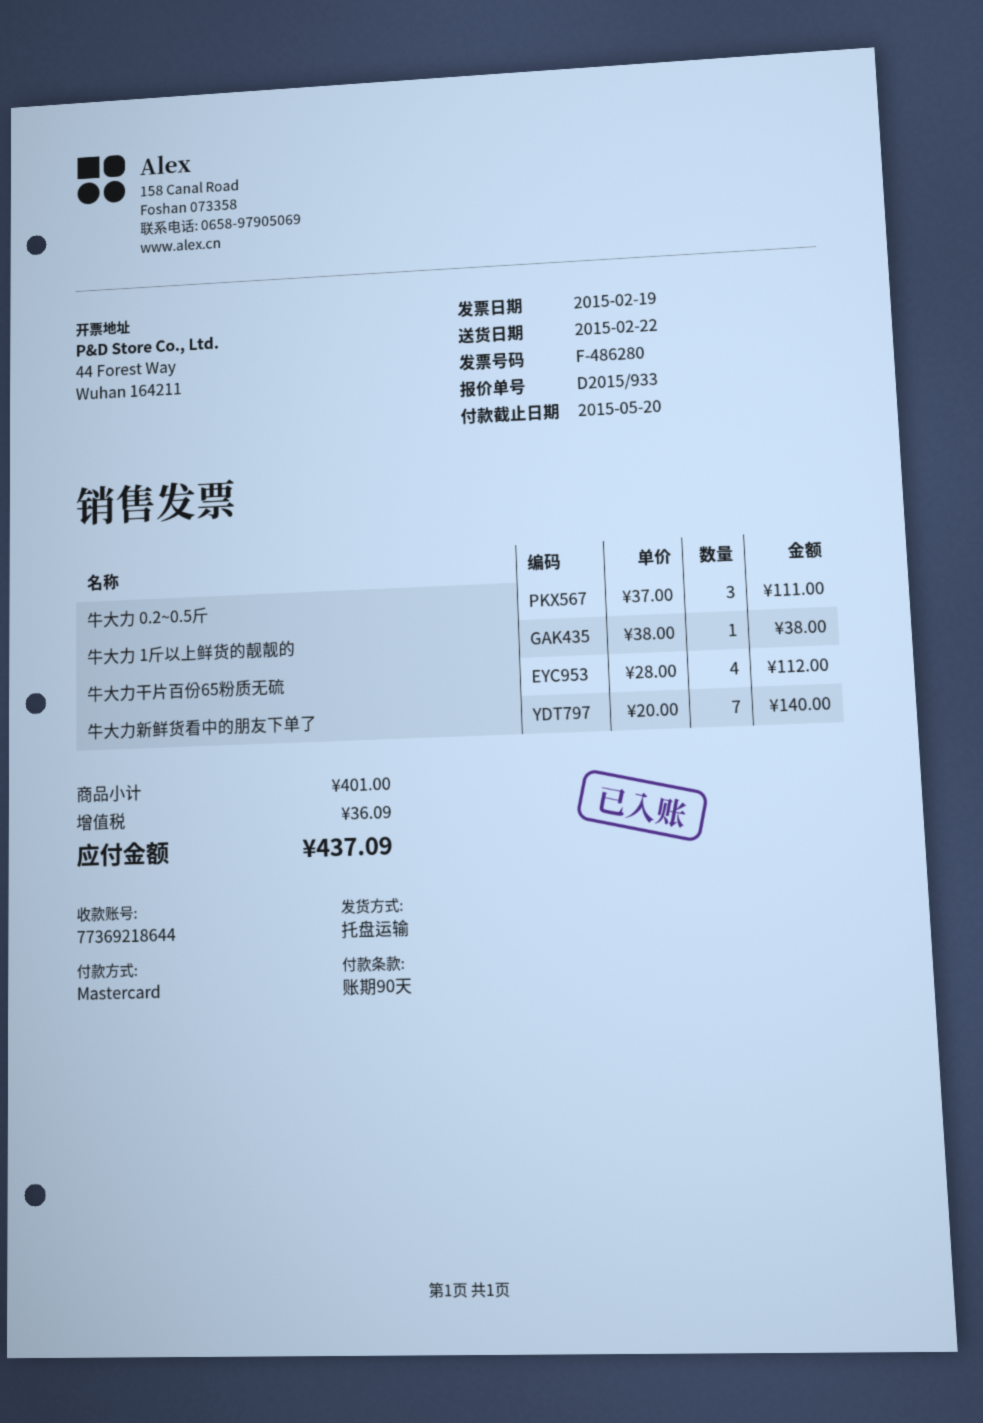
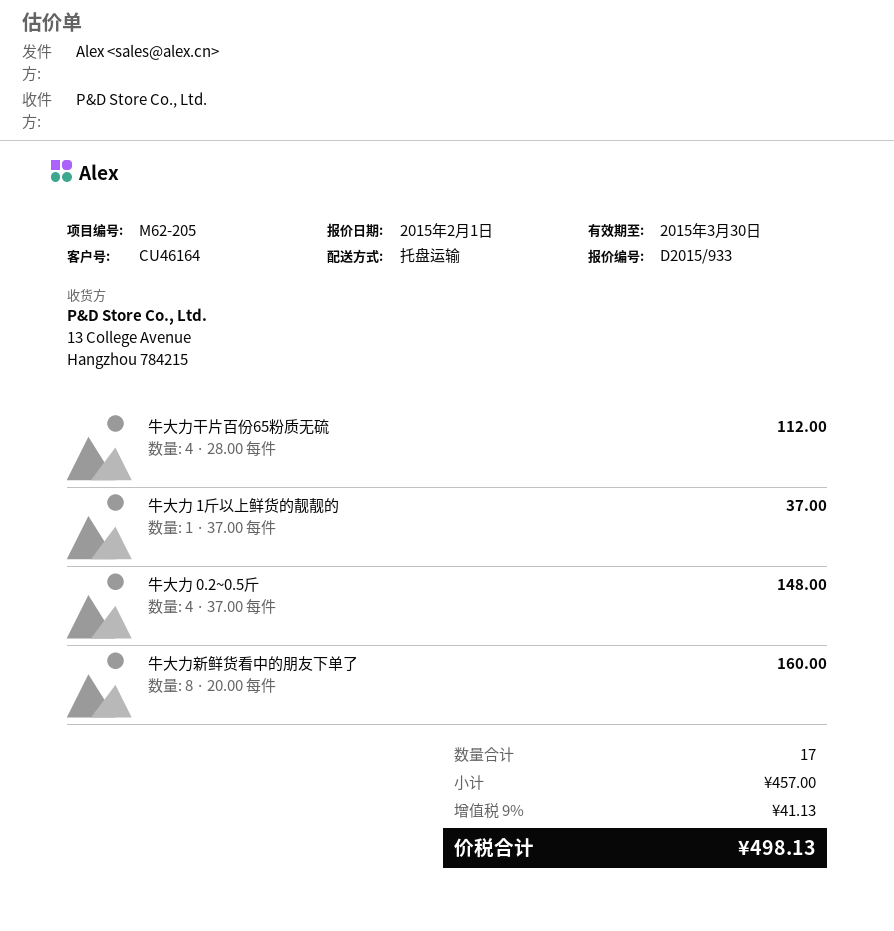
牛大力 0.2~0.5斤: 3 x 37.00 = 111.00 -> 4 x 37.00 = 148.00
牛大力 1斤以上鲜货的靓靓的: 1 x 38.00 = 38.00 -> 1 x 37.00 = 37.00
牛大力新鲜货看中的朋友下单了: 7 x 20.00 = 140.00 -> 8 x 20.00 = 160.00
subtotal: 401.00 -> 457.00
tax: 36.09 -> 41.13
total: 437.09 -> 498.13

